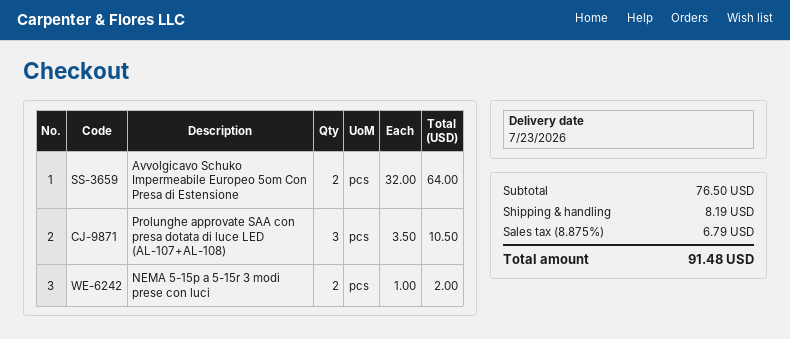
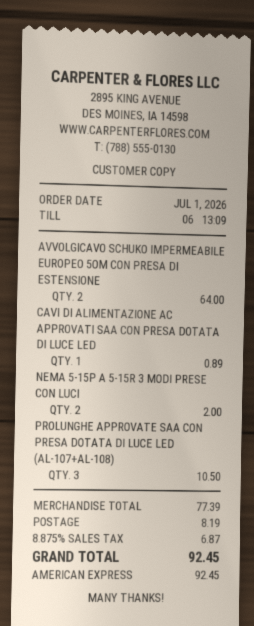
CAVI DI ALIMENTAZIONE AC APPROVATI SAA CON PRESA DOTATA DI LUCE LED: none -> 1 for 0.89
subtotal: 76.50 -> 77.39
tax: 8.875% = 6.79 -> 8.875% = 6.87
total: 91.48 -> 92.45

